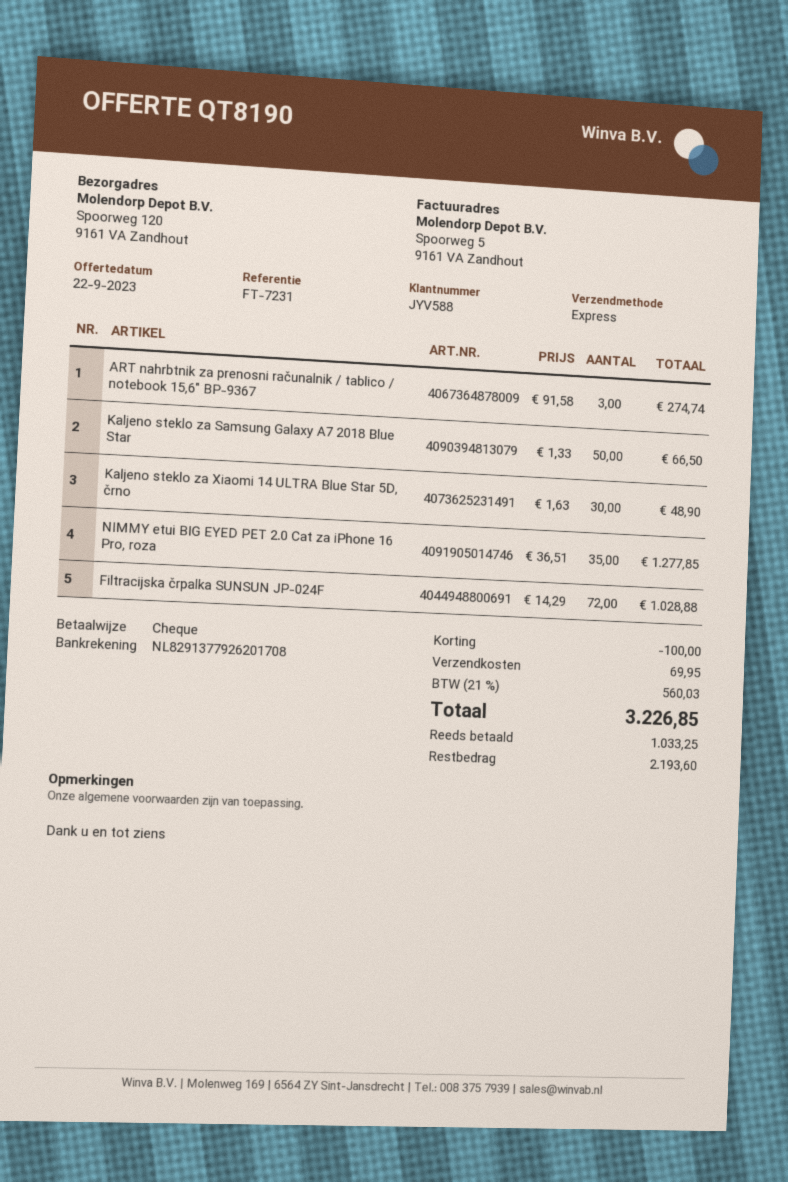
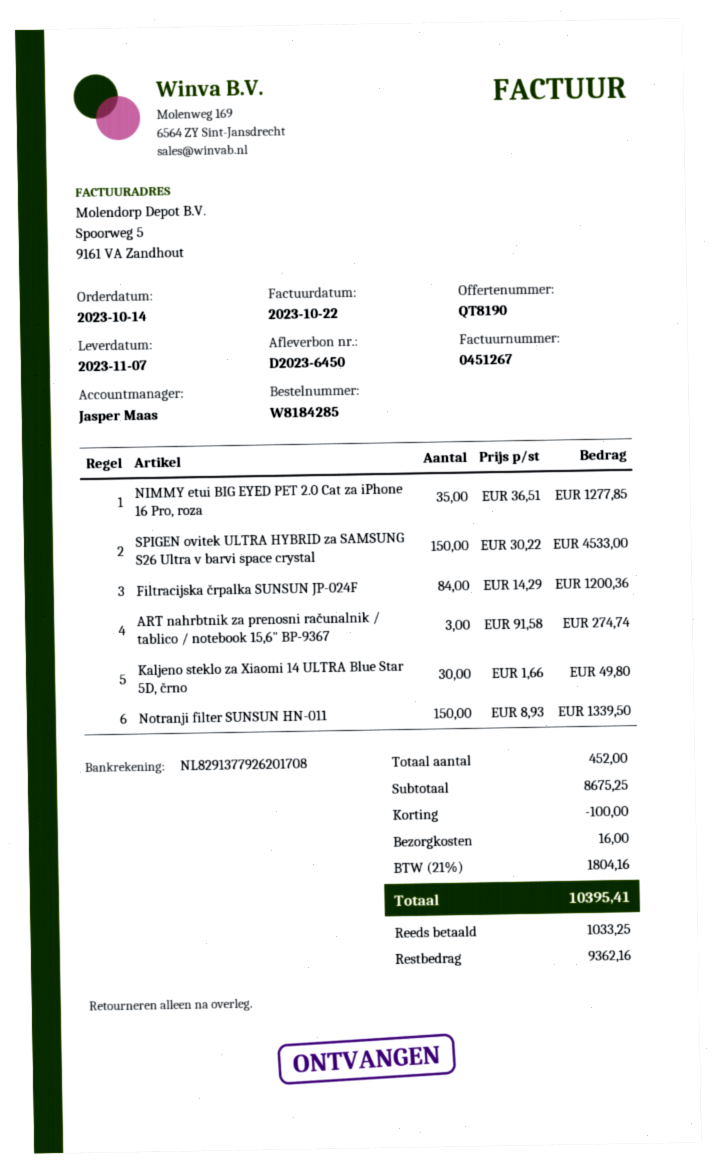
Kaljeno steklo za Samsung Galaxy A7 2018 Blue Star: 50 x 1.33 = 66.50 -> none
Kaljeno steklo za Xiaomi 14 ULTRA Blue Star 5D, črno: 30 x 1.63 = 48.90 -> 30 x 1.66 = 49.80
Filtracijska črpalka SUNSUN JP-024F: 72 x 14.29 = 1028.88 -> 84 x 14.29 = 1200.36
SPIGEN ovitek ULTRA HYBRID za SAMSUNG S26 Ultra v barvi space crystal: none -> 150 x 30.22 = 4533.00
Notranji filter SUNSUN HN-011: none -> 150 x 8.93 = 1339.50
shipping: 69.95 -> 16.00
tax: 21% = 560.03 -> 21% = 1804.16
total: 3226.85 -> 10395.41
balance: 2193.60 -> 9362.16

